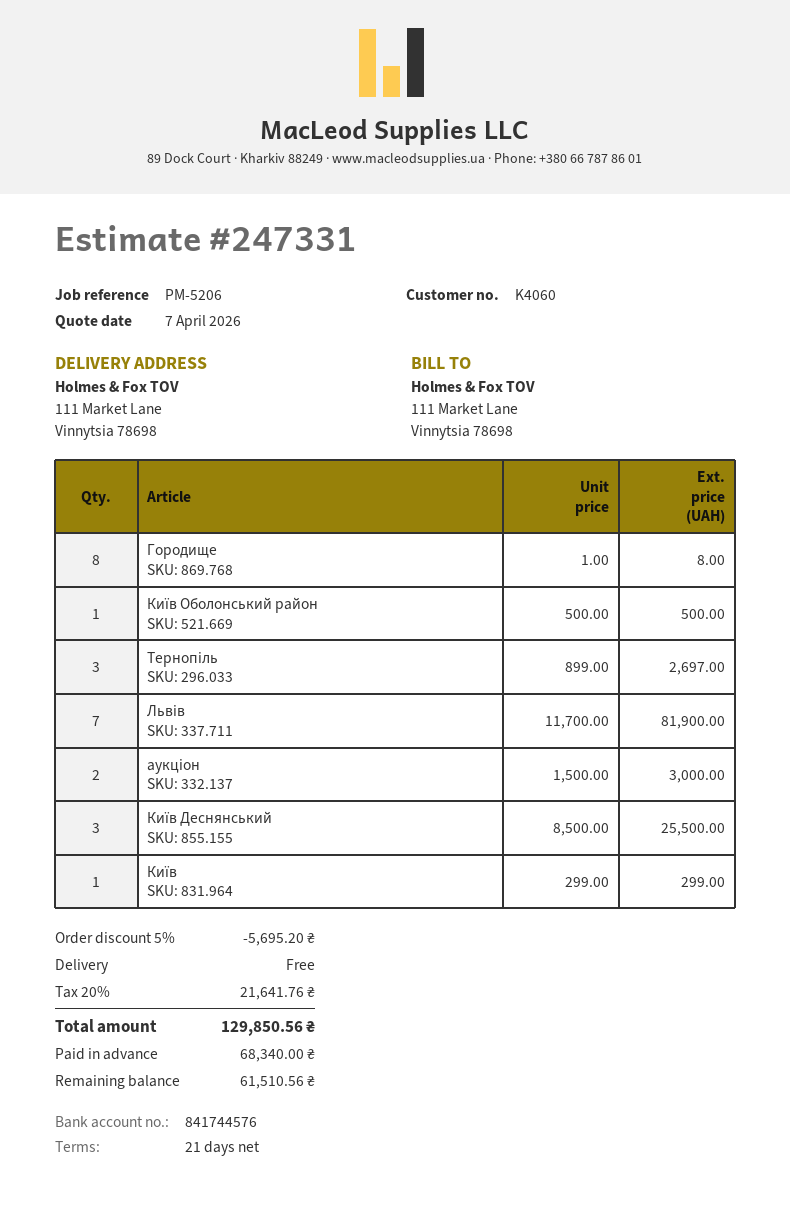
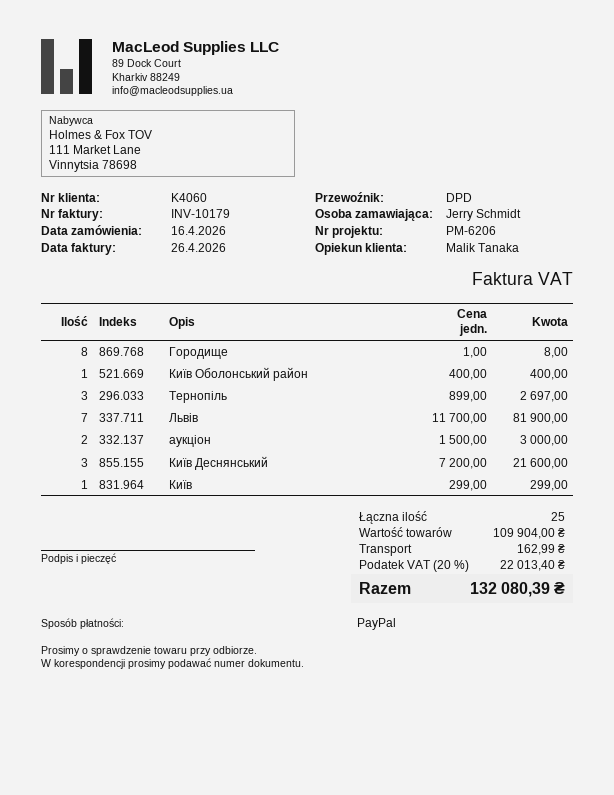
reference: PM-5206 -> PM-6206
Київ Оболонський район: 1 x 500.00 = 500.00 -> 1 x 400.00 = 400.00
Київ Деснянський: 3 x 8500.00 = 25500.00 -> 3 x 7200.00 = 21600.00
discount: 5% = 5695.20 -> none
shipping: 0.00 -> 162.99
tax: 20% = 21641.76 -> 20% = 22013.40
total: 129850.56 -> 132080.39

